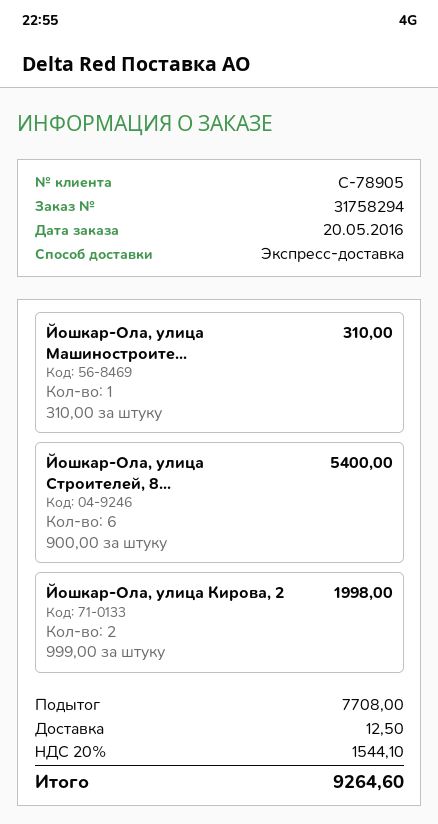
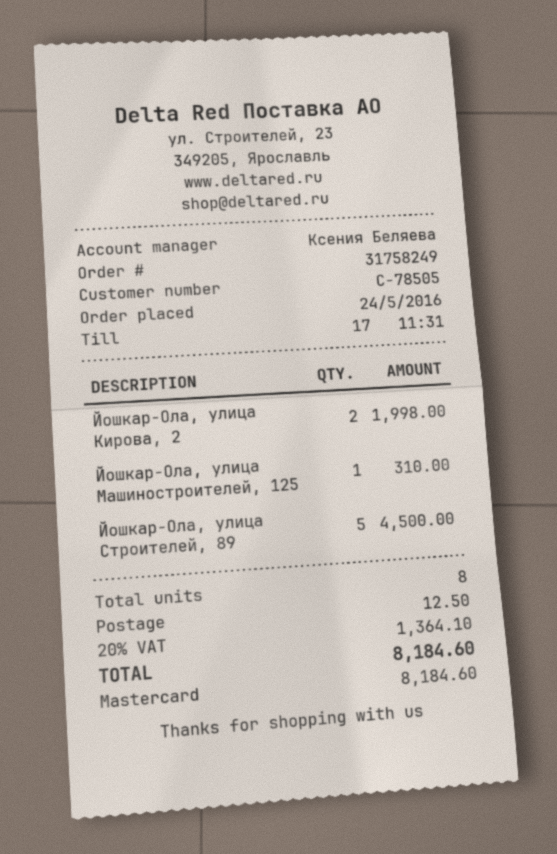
order number: 31758294 -> 31758249
order date: 2016-05-20 -> 2016-05-24
customer number: C-78905 -> C-78505
Йошкар-Ола, улица Строителей, 8...: 6 for 5400.00 -> 5 for 4500.00
tax: 20% = 1544.10 -> 20% = 1364.10
total: 9264.60 -> 8184.60

